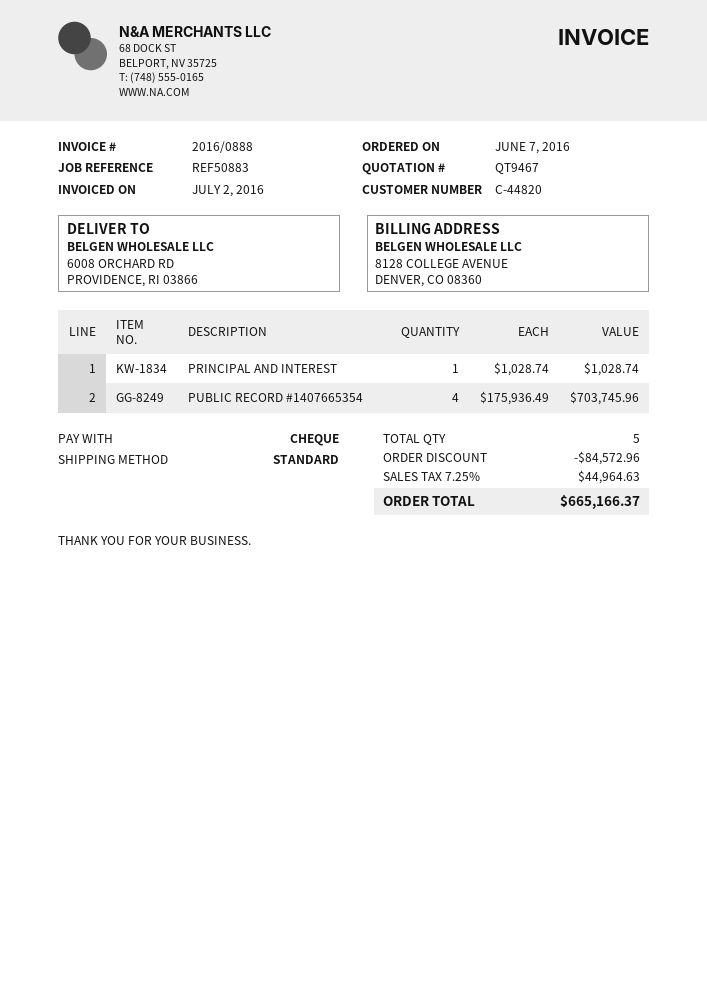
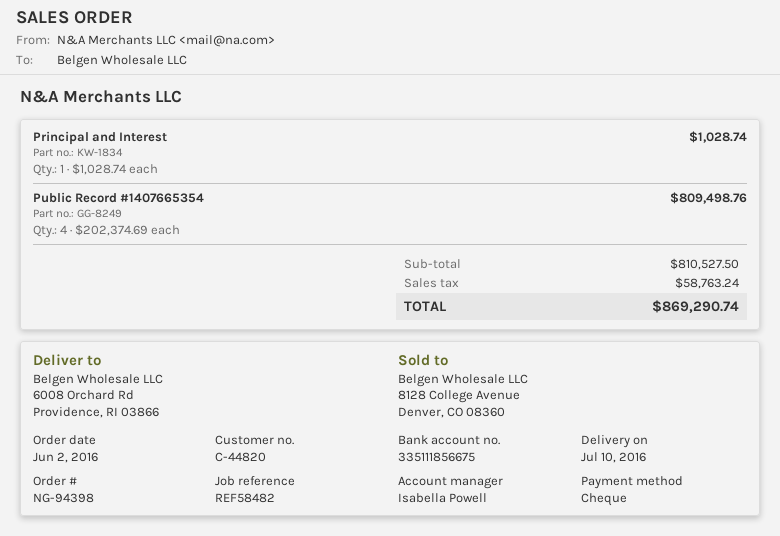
order date: 2016-06-07 -> 2016-06-02
reference: REF50883 -> REF58482
PUBLIC RECORD #1407665354: 4 x 175936.49 = 703745.96 -> 4 x 202374.69 = 809498.76
discount: 84572.96 -> none
tax: 44964.63 -> 58763.24
total: 665166.37 -> 869290.74

